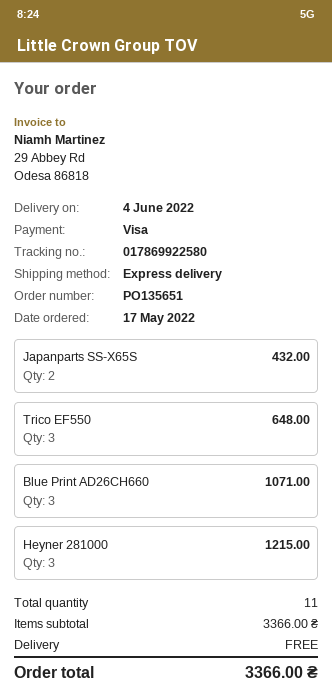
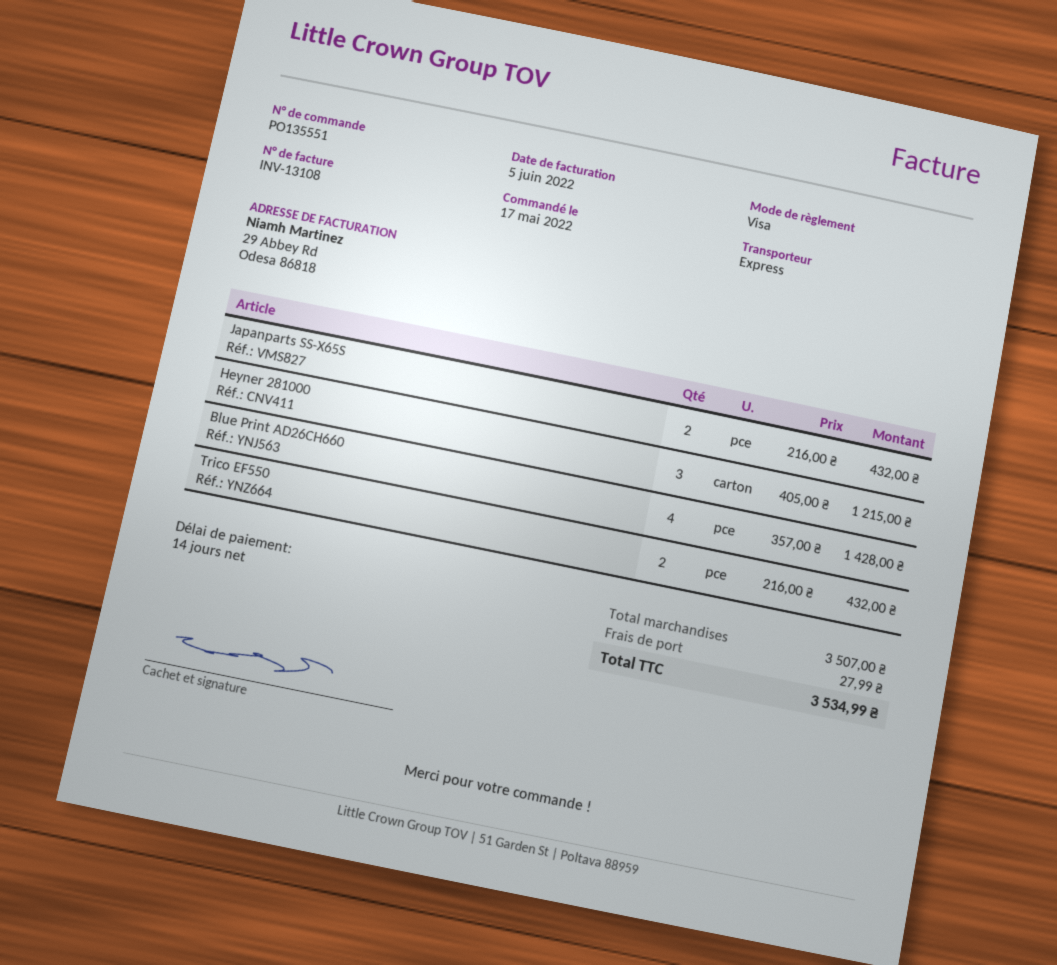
order number: PO135651 -> PO135551
Trico EF550: 3 for 648.00 -> 2 for 432.00
Blue Print AD26CH660: 3 for 1071.00 -> 4 for 1428.00
subtotal: 3366.00 -> 3507.00
shipping: 0.00 -> 27.99
total: 3366.00 -> 3534.99

